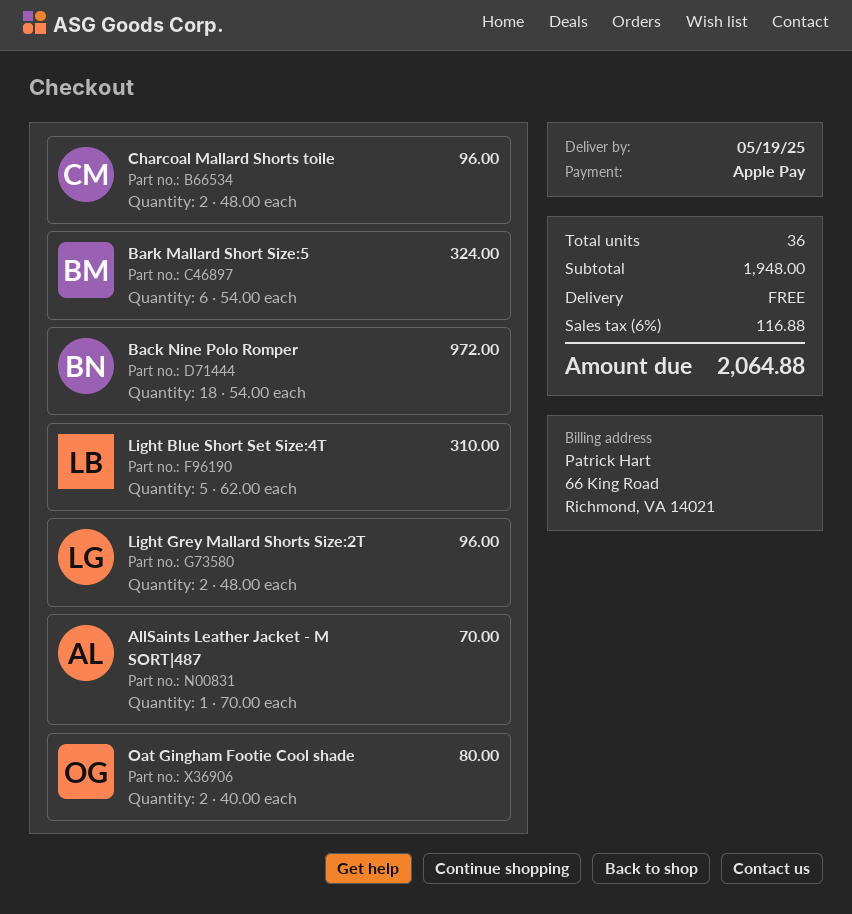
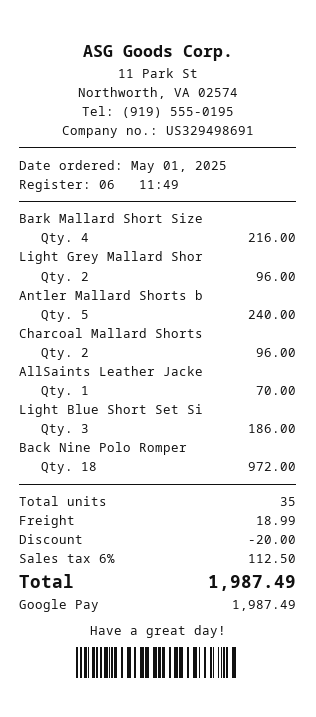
payment method: Apple Pay -> Google Pay
Bark Mallard Short Size:5: 6 for 324.00 -> 4 for 216.00
Light Blue Short Set Size:4T: 5 for 310.00 -> 3 for 186.00
Oat Gingham Footie Cool shade: 2 for 80.00 -> none
Antler Mallard Shorts b: none -> 5 for 240.00
total quantity: 36 -> 35
discount: none -> 20.00
shipping: 0.00 -> 18.99
tax: 6% = 116.88 -> 6% = 112.50
total: 2064.88 -> 1987.49

